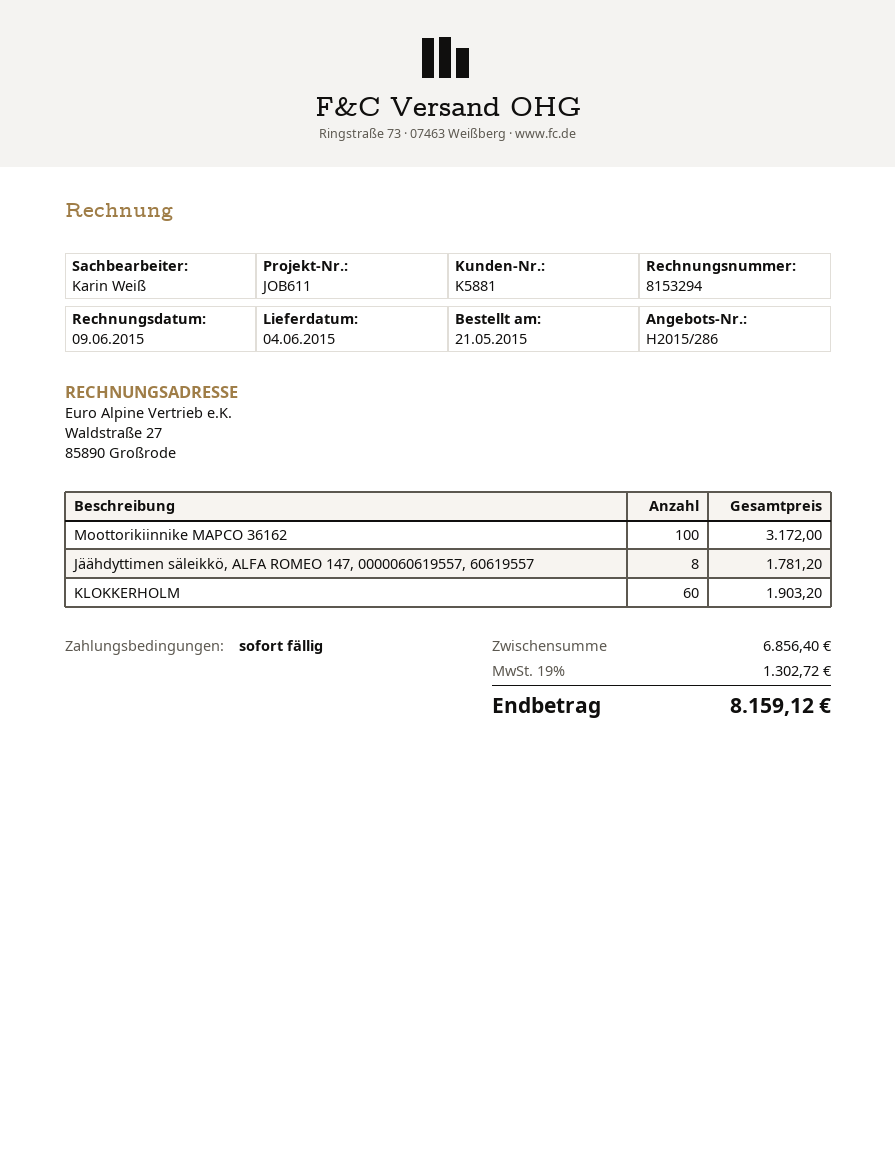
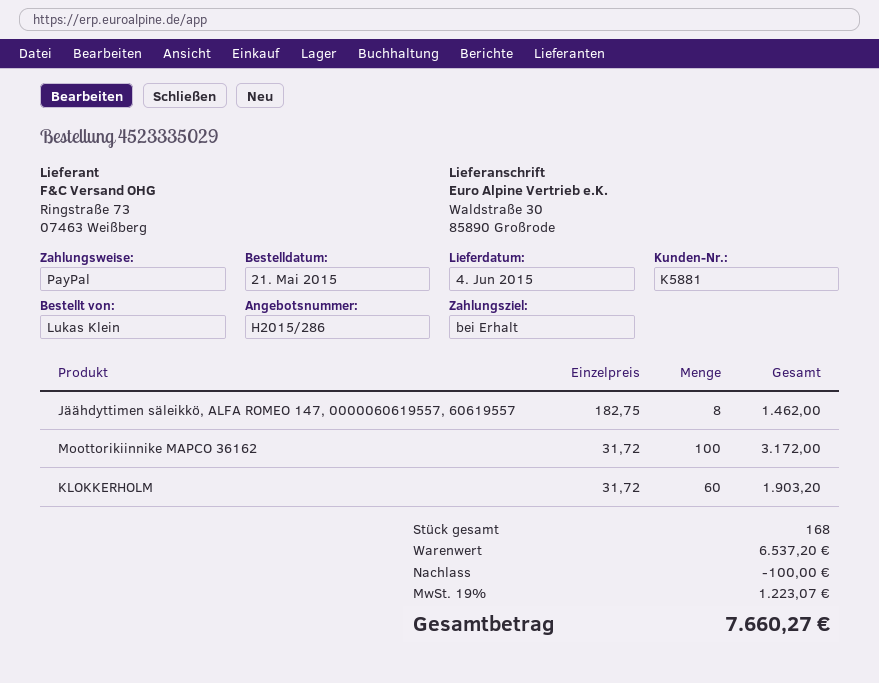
Jäähdyttimen säleikkö, ALFA ROMEO 147, 0000060619557, 60619557: 8 for 1781.20 -> 8 for 1462.00
subtotal: 6856.40 -> 6537.20
discount: none -> 100.00
tax: 19% = 1302.72 -> 19% = 1223.07
total: 8159.12 -> 7660.27

